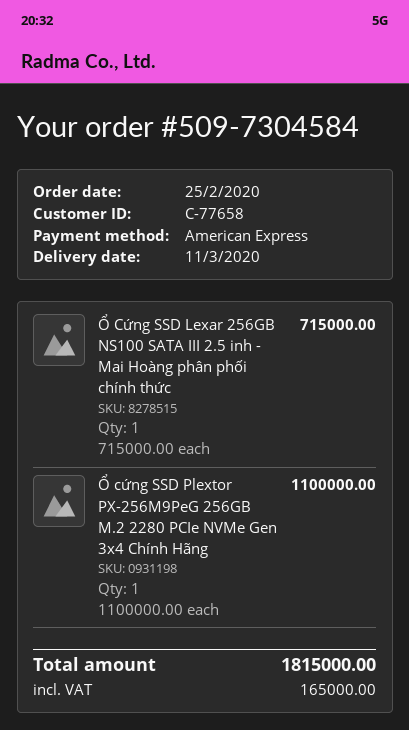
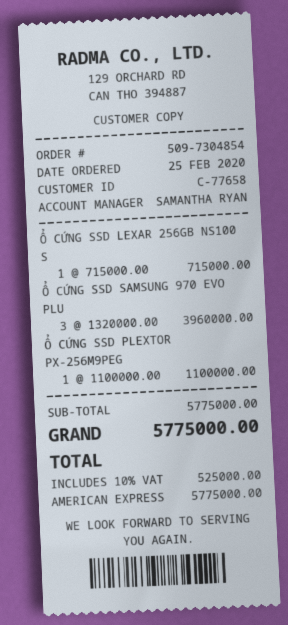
order number: 509-7304584 -> 509-7304854
Ổ CỨNG SSD SAMSUNG 970 EVO PLU: none -> 3 x 1320000.00 = 3960000.00
tax: 165000.00 -> 525000.00
total: 1815000.00 -> 5775000.00

